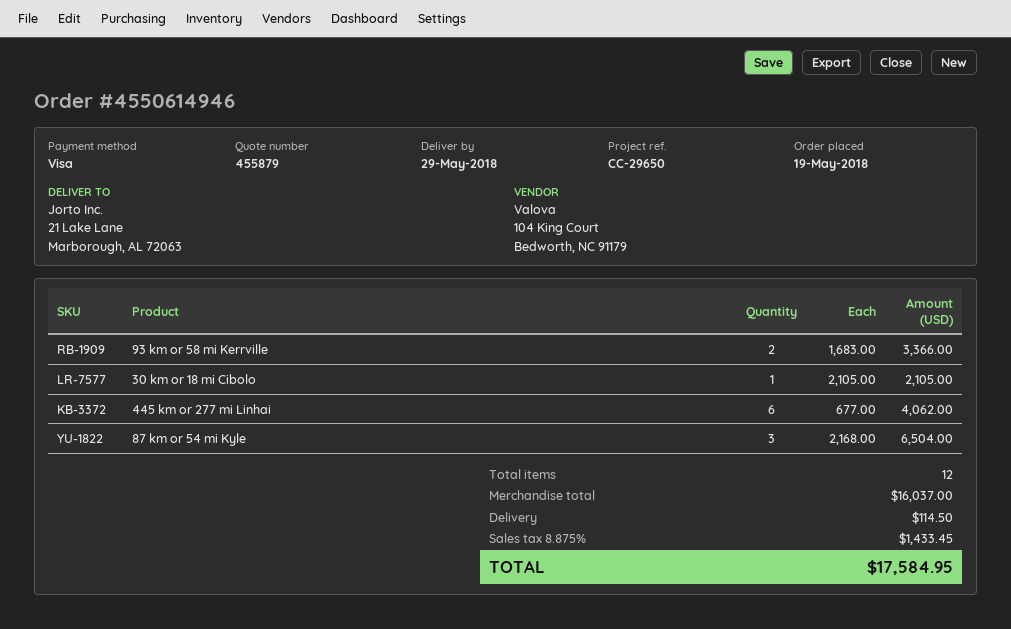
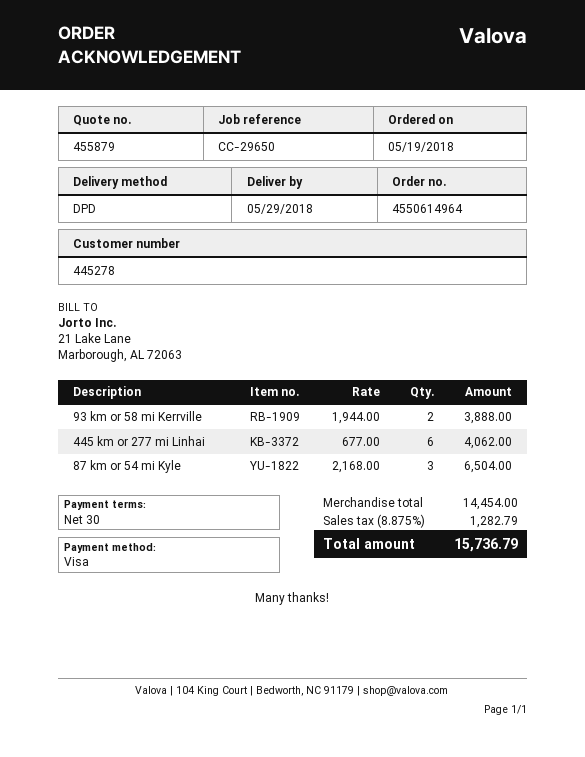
order number: 4550614946 -> 4550614964
93 km or 58 mi Kerrville: 2 x 1683.00 = 3366.00 -> 2 x 1944.00 = 3888.00
30 km or 18 mi Cibolo: 1 x 2105.00 = 2105.00 -> none
subtotal: 16037.00 -> 14454.00
shipping: 114.50 -> none
tax: 8.875% = 1433.45 -> 8.875% = 1282.79
total: 17584.95 -> 15736.79

